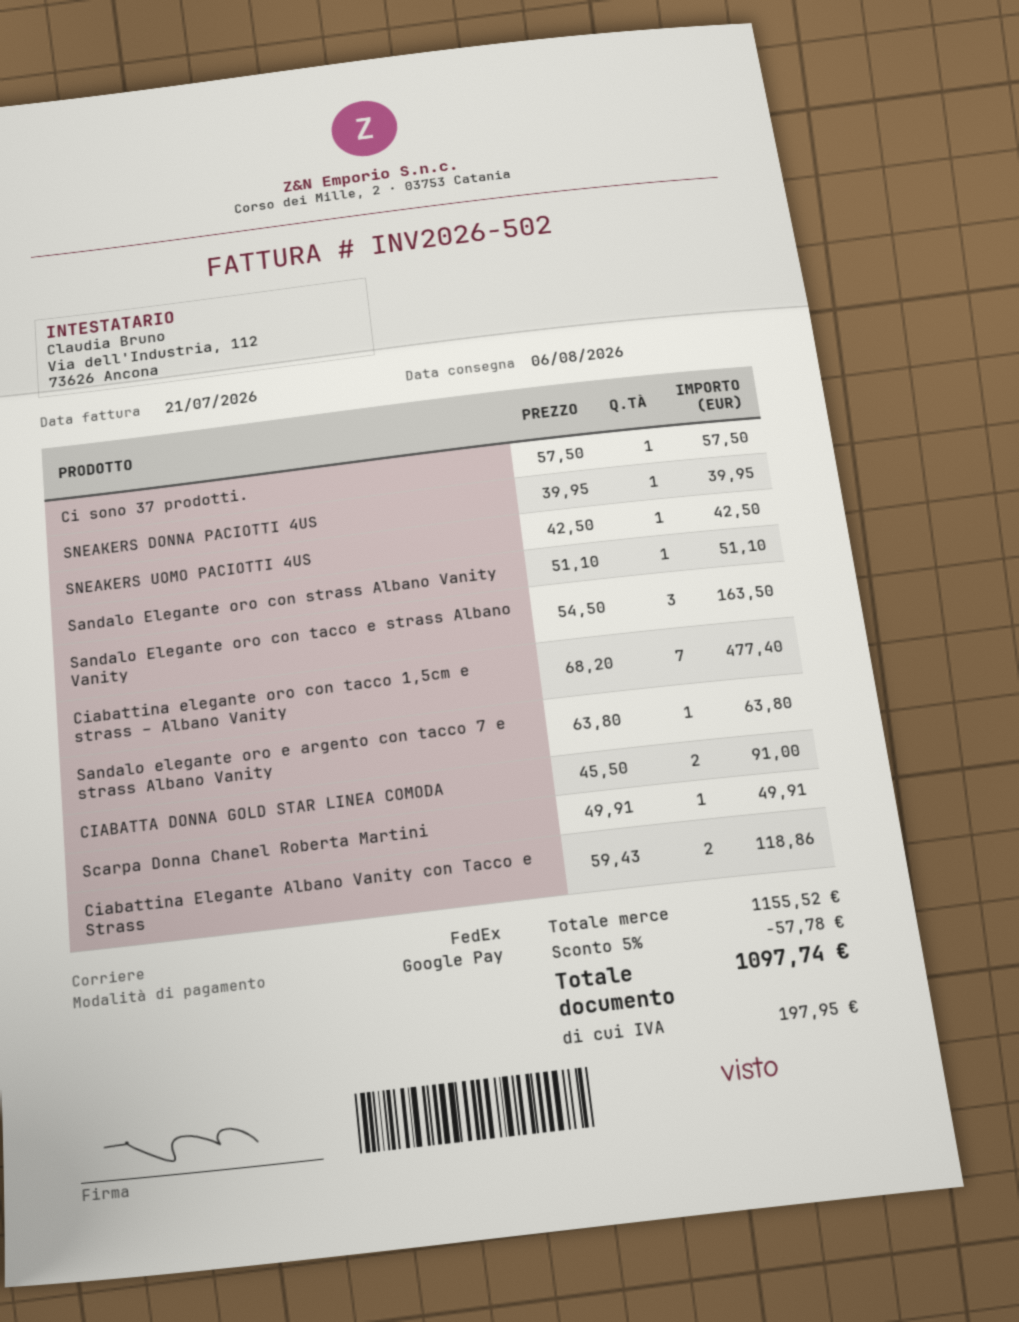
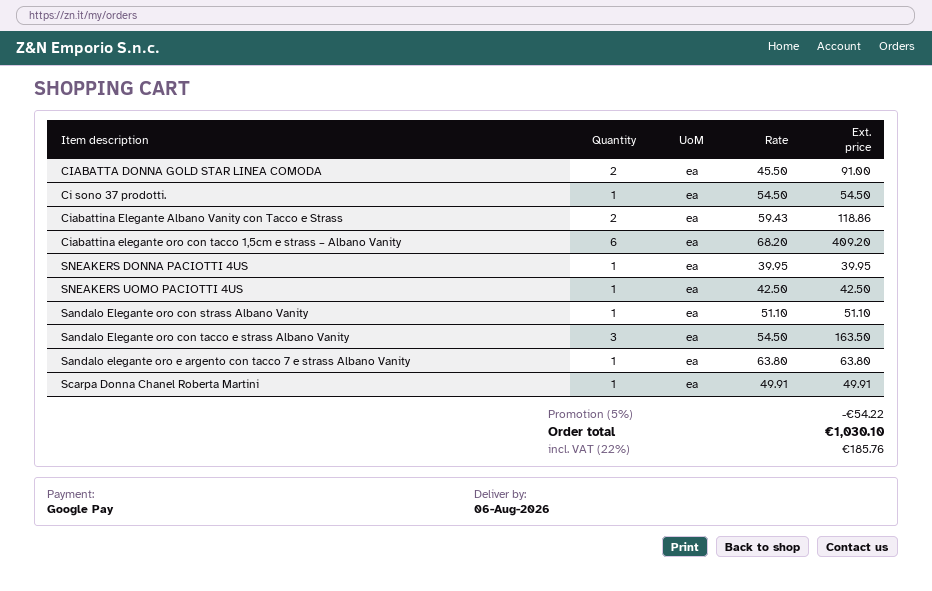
Ci sono 37 prodotti.: 1 x 57.50 = 57.50 -> 1 x 54.50 = 54.50
Ciabattina elegante oro con tacco 1,5cm e strass – Albano Vanity: 7 x 68.20 = 477.40 -> 6 x 68.20 = 409.20
discount: 5% = 57.78 -> 5% = 54.22
tax: 197.95 -> 185.76
total: 1097.74 -> 1030.10

